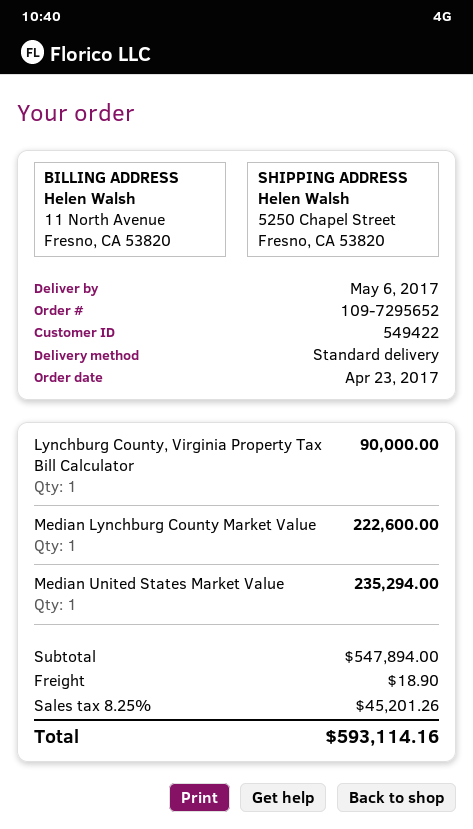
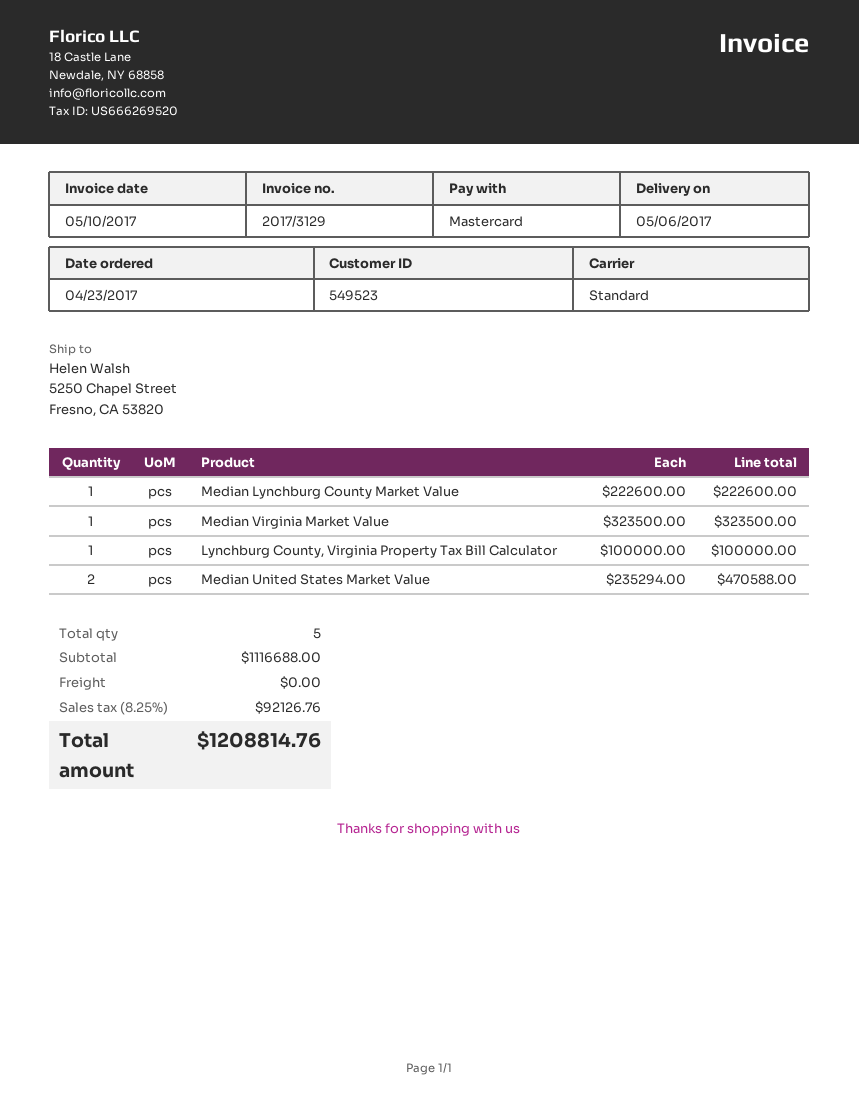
customer number: 549422 -> 549523
Lynchburg County, Virginia Property Tax Bill Calculator: 1 for 90000.00 -> 1 for 100000.00
Median United States Market Value: 1 for 235294.00 -> 2 for 470588.00
Median Virginia Market Value: none -> 1 for 323500.00
subtotal: 547894.00 -> 1116688.00
shipping: 18.90 -> 0.00
tax: 8.25% = 45201.26 -> 8.25% = 92126.76
total: 593114.16 -> 1208814.76

